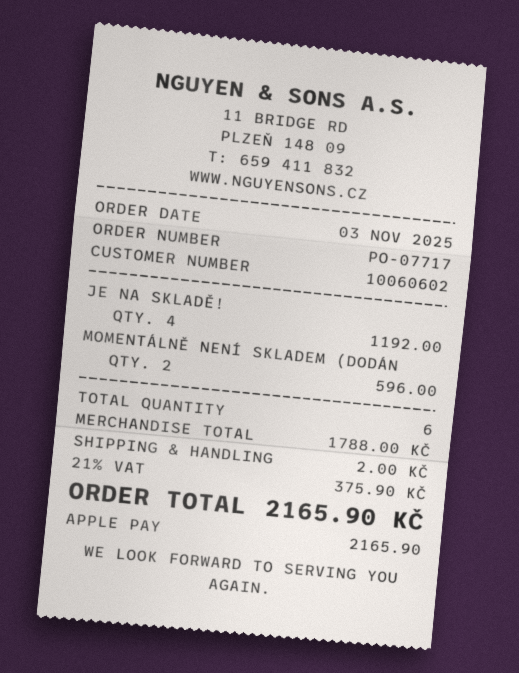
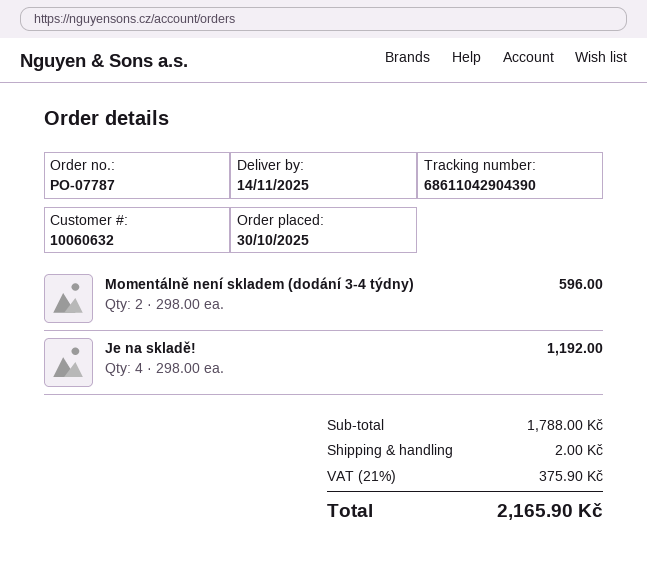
order number: PO-07717 -> PO-07787
order date: 2025-11-03 -> 2025-10-30
customer number: 10060602 -> 10060632

